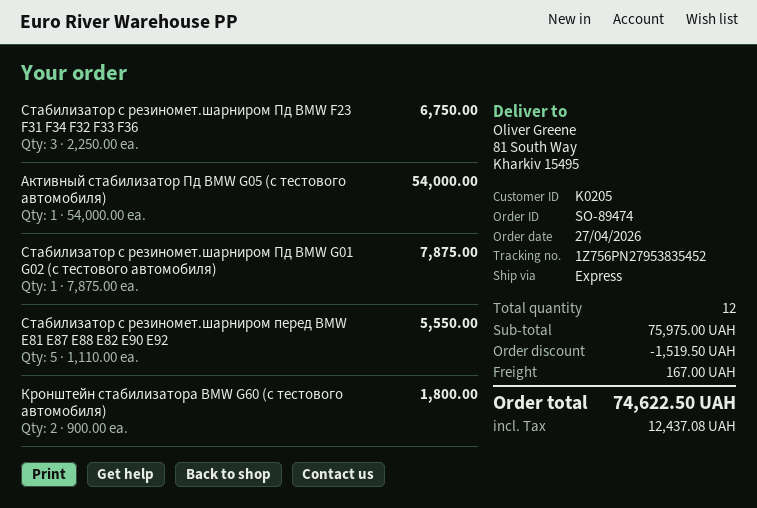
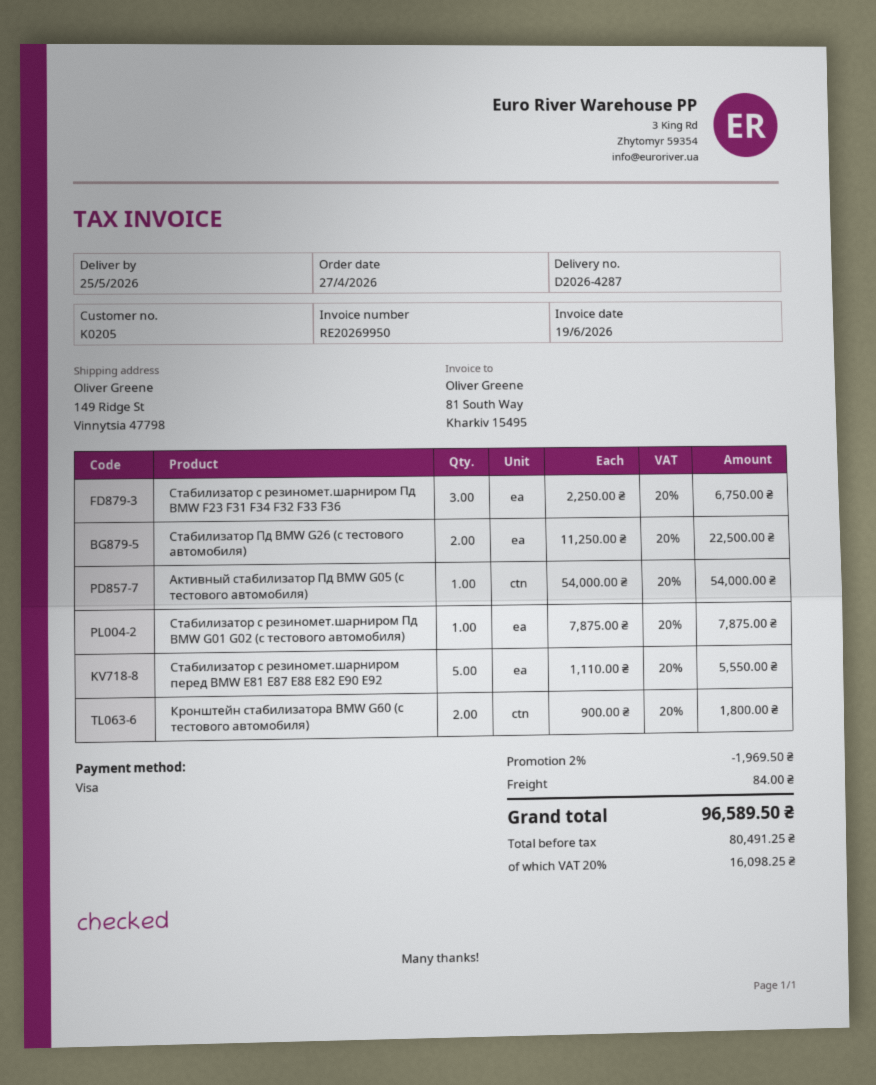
ship to: 81 South Way, Kharkiv 15495 -> 149 Ridge St, Vinnytsia 47798
Стабилизатор Пд BMW G26 (с тестового автомобиля): none -> 2 x 11250.00 = 22500.00
discount: 1519.50 -> 1969.50
shipping: 167.00 -> 84.00
tax: 12437.08 -> 16098.25
total: 74622.50 -> 96589.50

